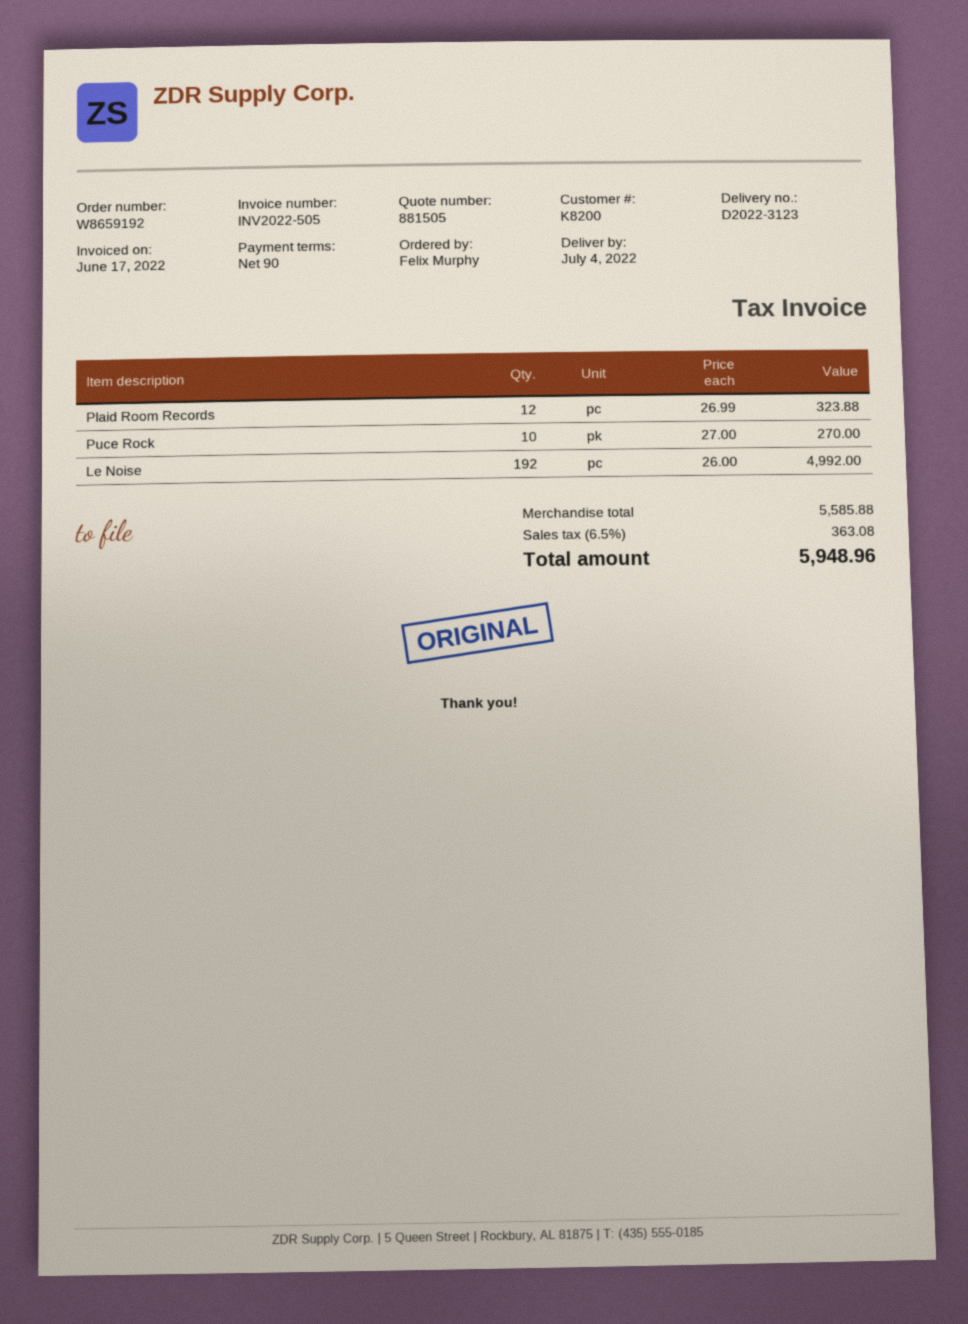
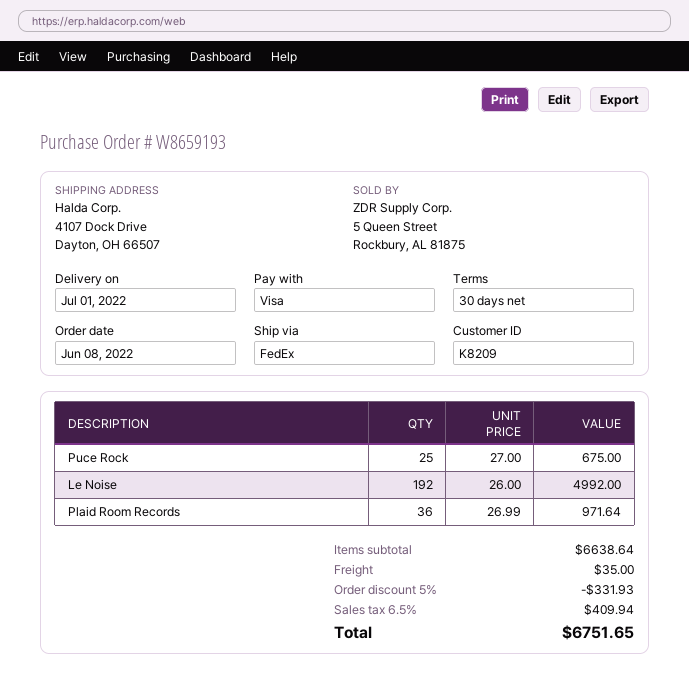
order number: W8659192 -> W8659193
delivery date: 2022-07-04 -> 2022-07-01
payment terms: 90 days -> 30 days
customer number: K8200 -> K8209
Plaid Room Records: 12 x 26.99 = 323.88 -> 36 x 26.99 = 971.64
Puce Rock: 10 x 27.00 = 270.00 -> 25 x 27.00 = 675.00
subtotal: 5585.88 -> 6638.64
discount: none -> 5% = 331.93
shipping: none -> 35.00
tax: 6.5% = 363.08 -> 6.5% = 409.94
total: 5948.96 -> 6751.65

